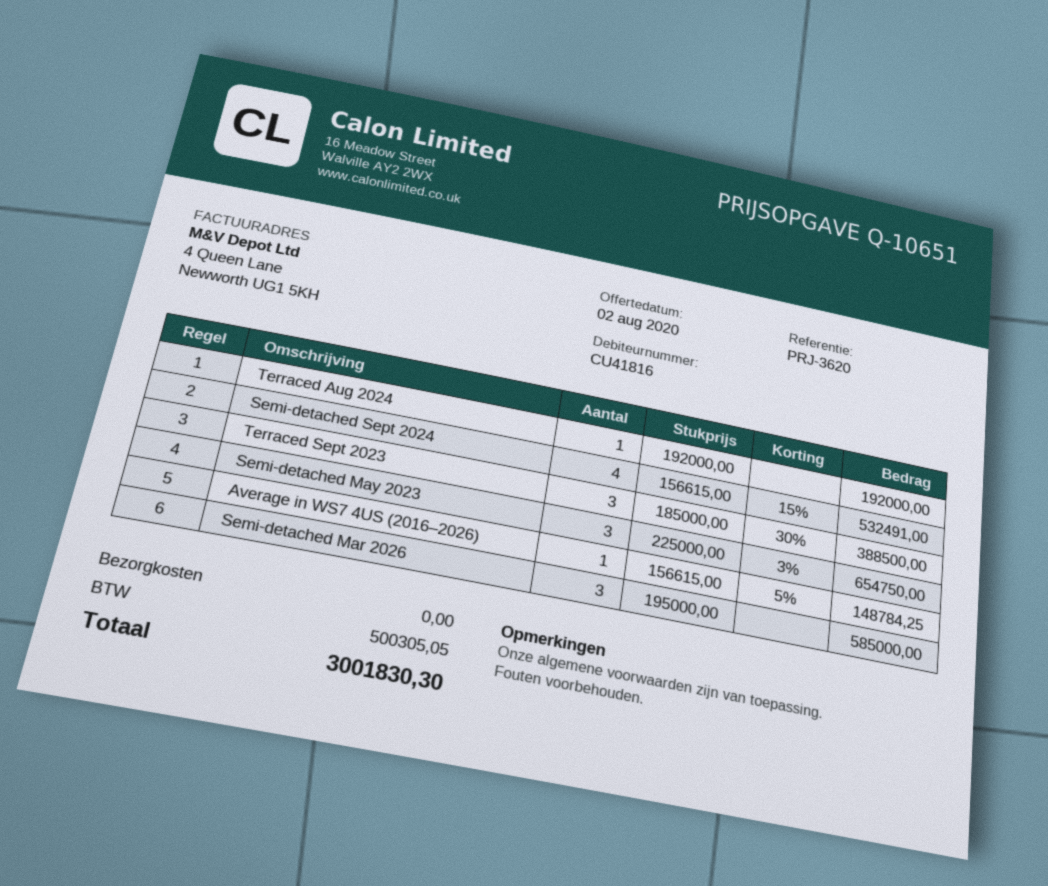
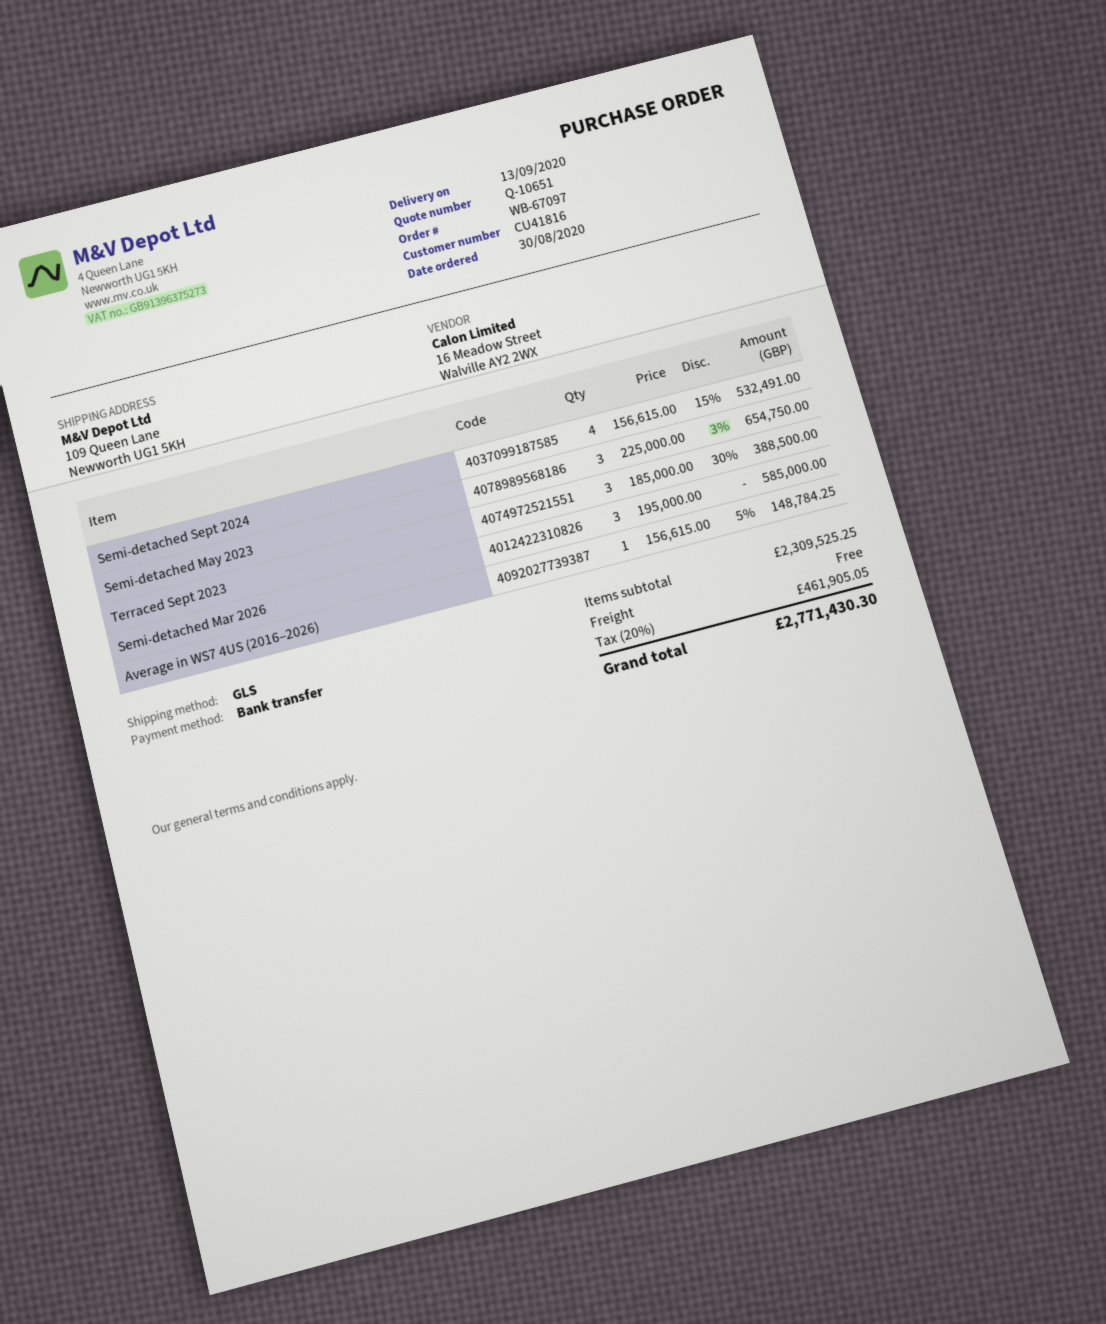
Terraced Aug 2024: 1 x 192000.00 = 192000.00 -> none
tax: 500305.05 -> 461905.05
total: 3001830.30 -> 2771430.30

